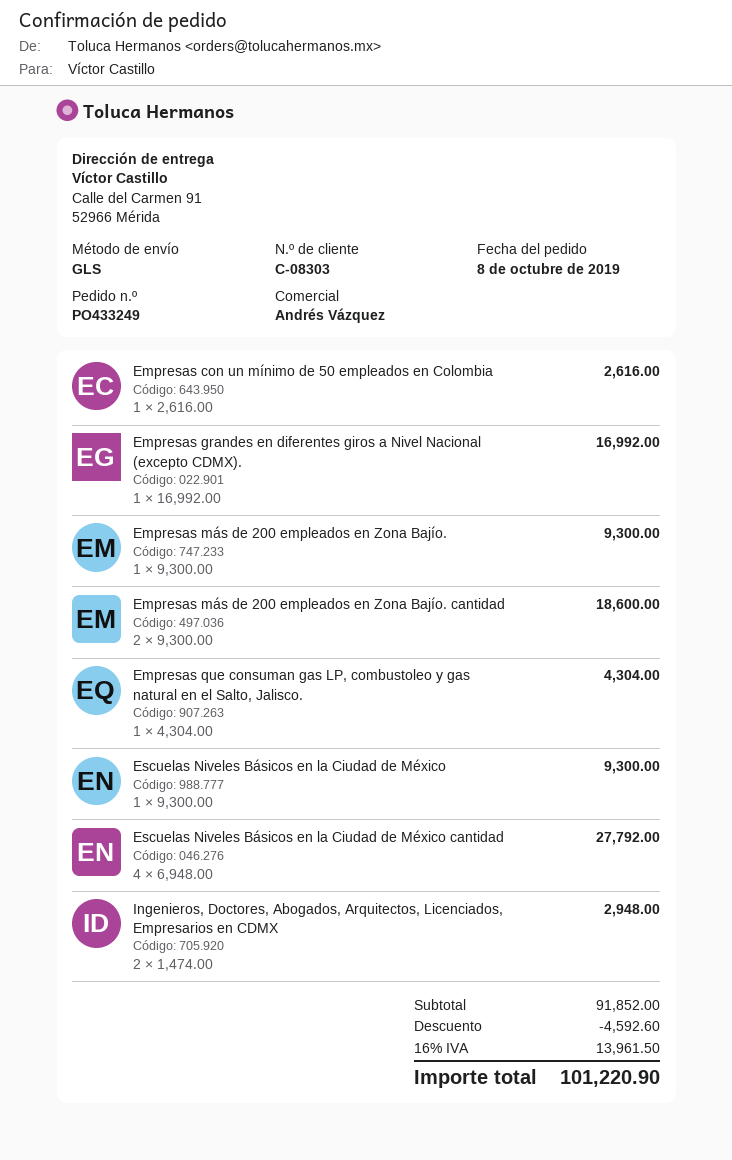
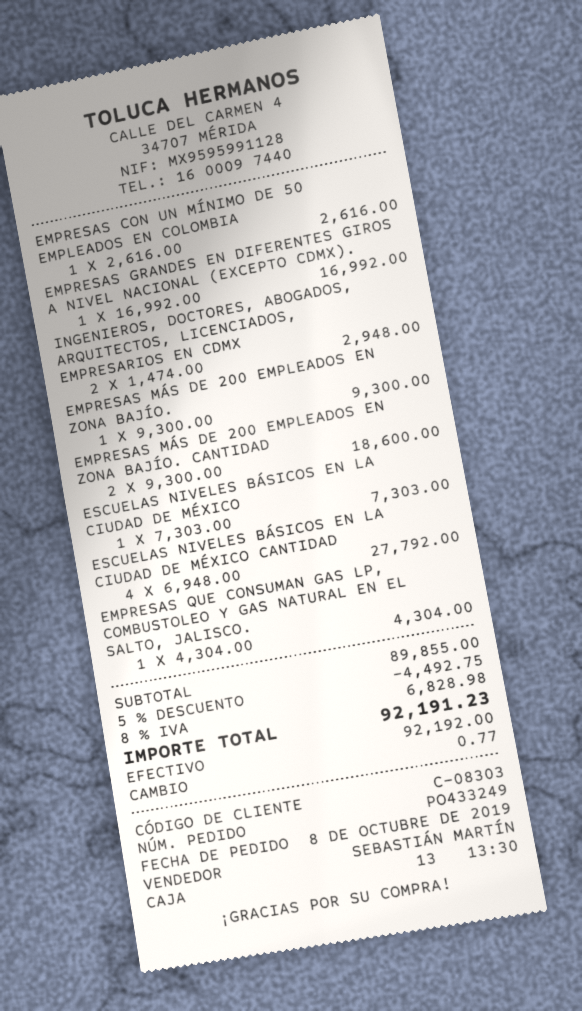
sales rep: Andrés Vázquez -> SEBASTIÁN MARTÍN
Escuelas Niveles Básicos en la Ciudad de México: 1 x 9300.00 = 9300.00 -> 1 x 7303.00 = 7303.00
subtotal: 91852.00 -> 89855.00
discount: 4592.60 -> 4492.75
tax: 16% = 13961.50 -> 8% = 6828.98
total: 101220.90 -> 92191.23

